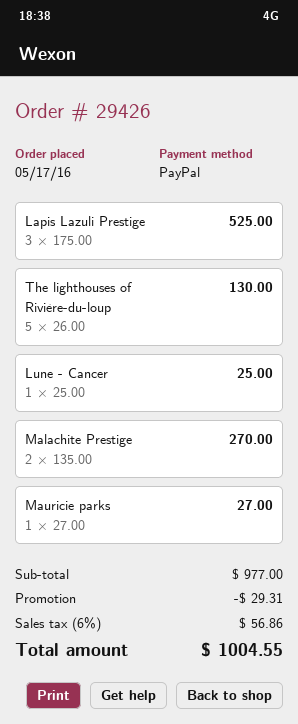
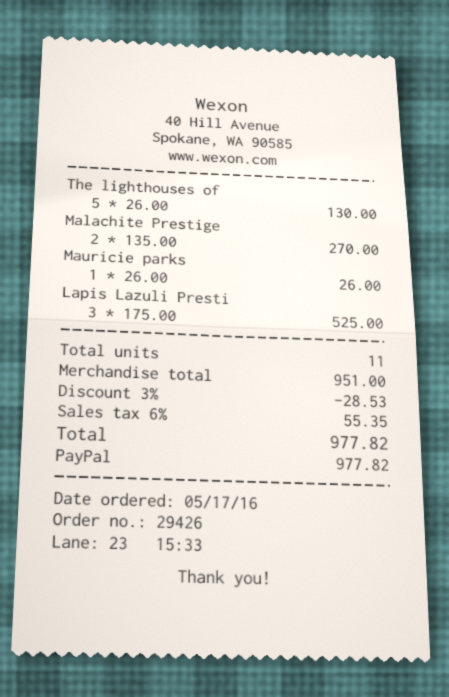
Lune - Cancer: 1 x 25.00 = 25.00 -> none
Mauricie parks: 1 x 27.00 = 27.00 -> 1 x 26.00 = 26.00
subtotal: 977.00 -> 951.00
discount: 29.31 -> 28.53
tax: 6% = 56.86 -> 6% = 55.35
total: 1004.55 -> 977.82

